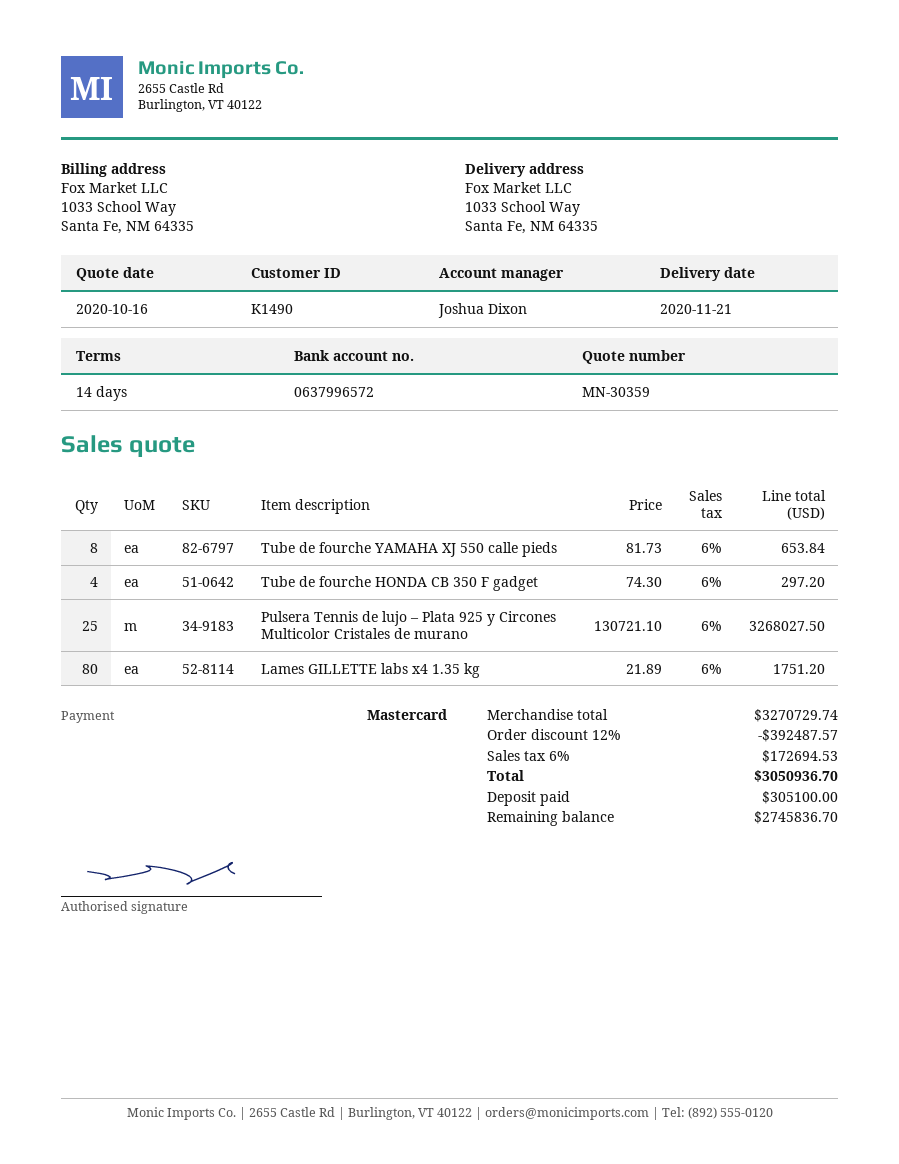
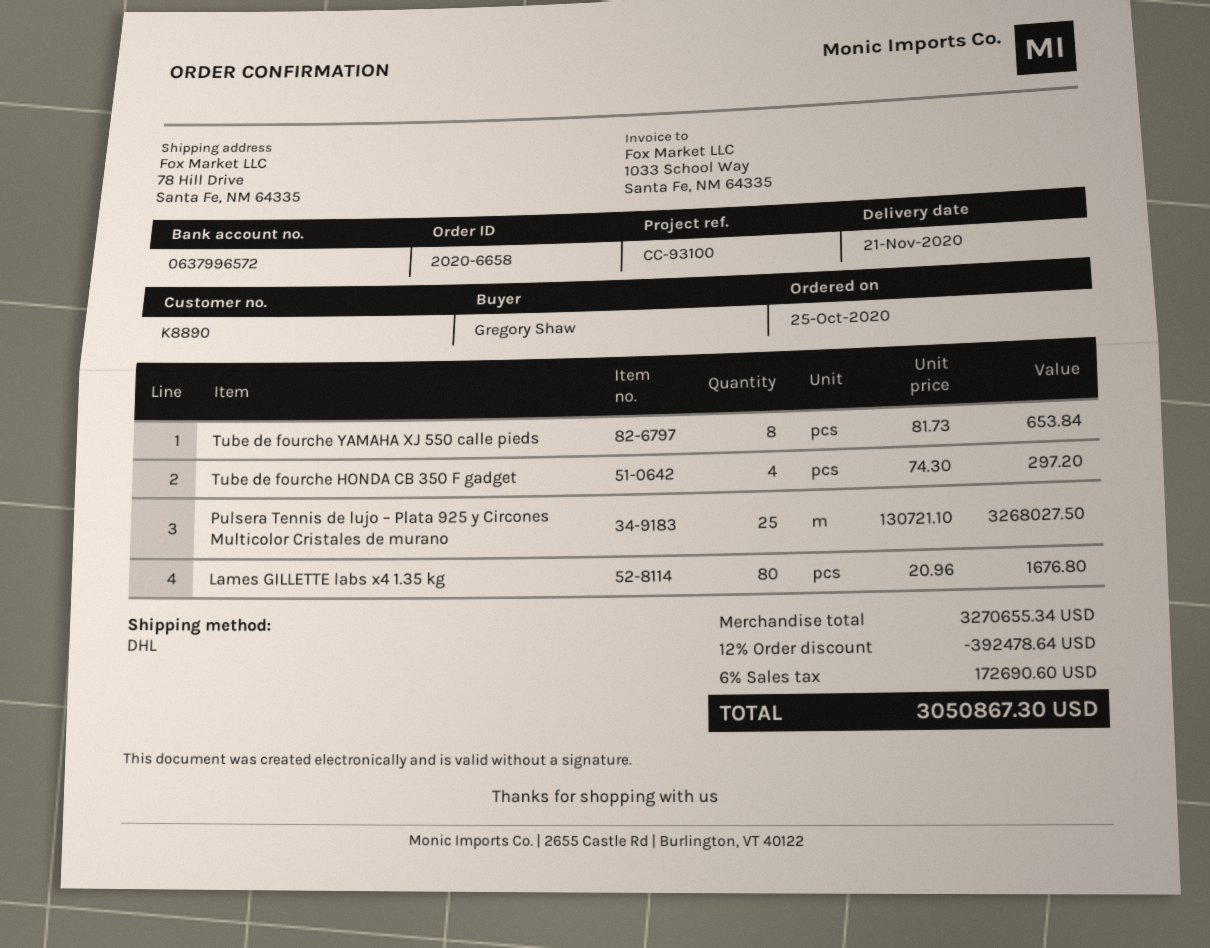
customer number: K1490 -> K8890
ship to: 1033 School Way, Santa Fe, NM 64335 -> 78 Hill Drive, Santa Fe, NM 64335
Lames GILLETTE labs x4 1.35 kg: 80 x 21.89 = 1751.20 -> 80 x 20.96 = 1676.80
subtotal: 3270729.74 -> 3270655.34
discount: 12% = 392487.57 -> 12% = 392478.64
tax: 6% = 172694.53 -> 6% = 172690.60
total: 3050936.70 -> 3050867.30

